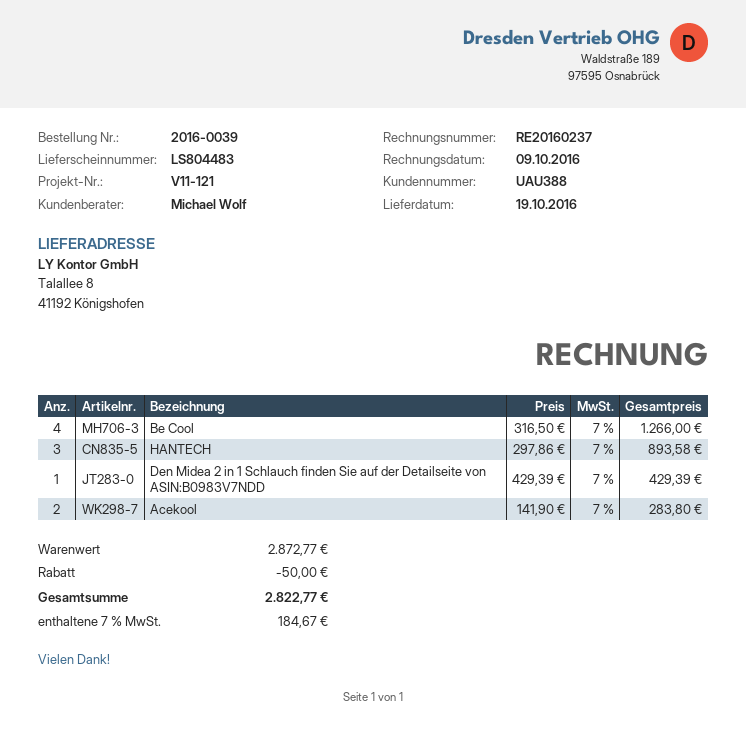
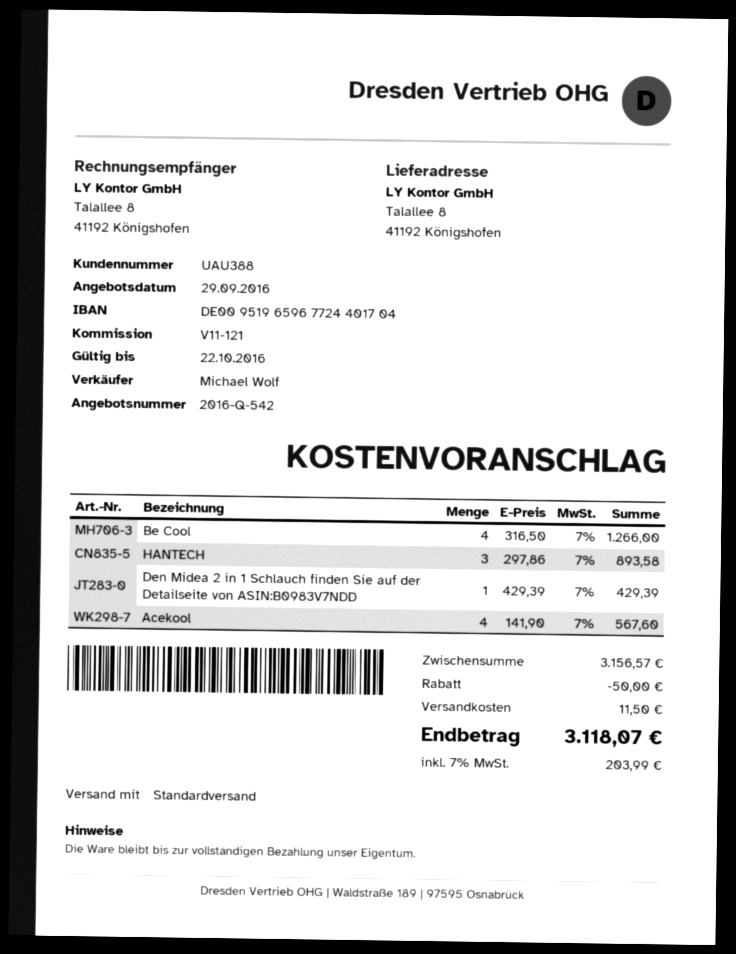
Acekool: 2 x 141.90 = 283.80 -> 4 x 141.90 = 567.60
subtotal: 2872.77 -> 3156.57
shipping: none -> 11.50
tax: 7% = 184.67 -> 7% = 203.99
total: 2822.77 -> 3118.07

